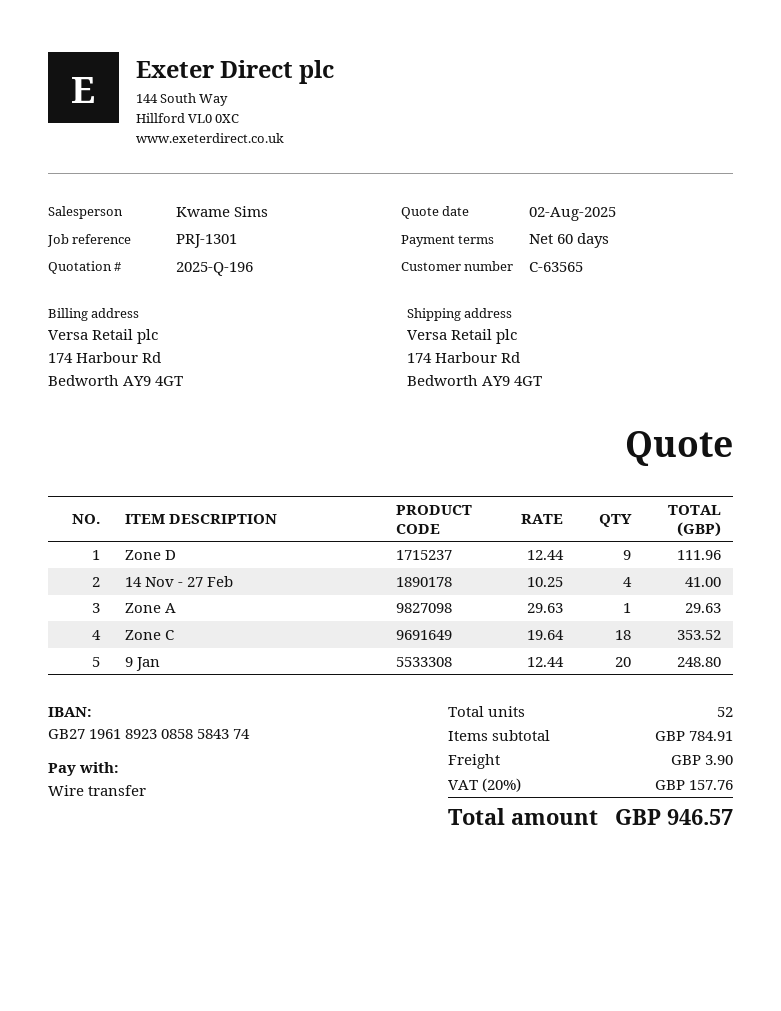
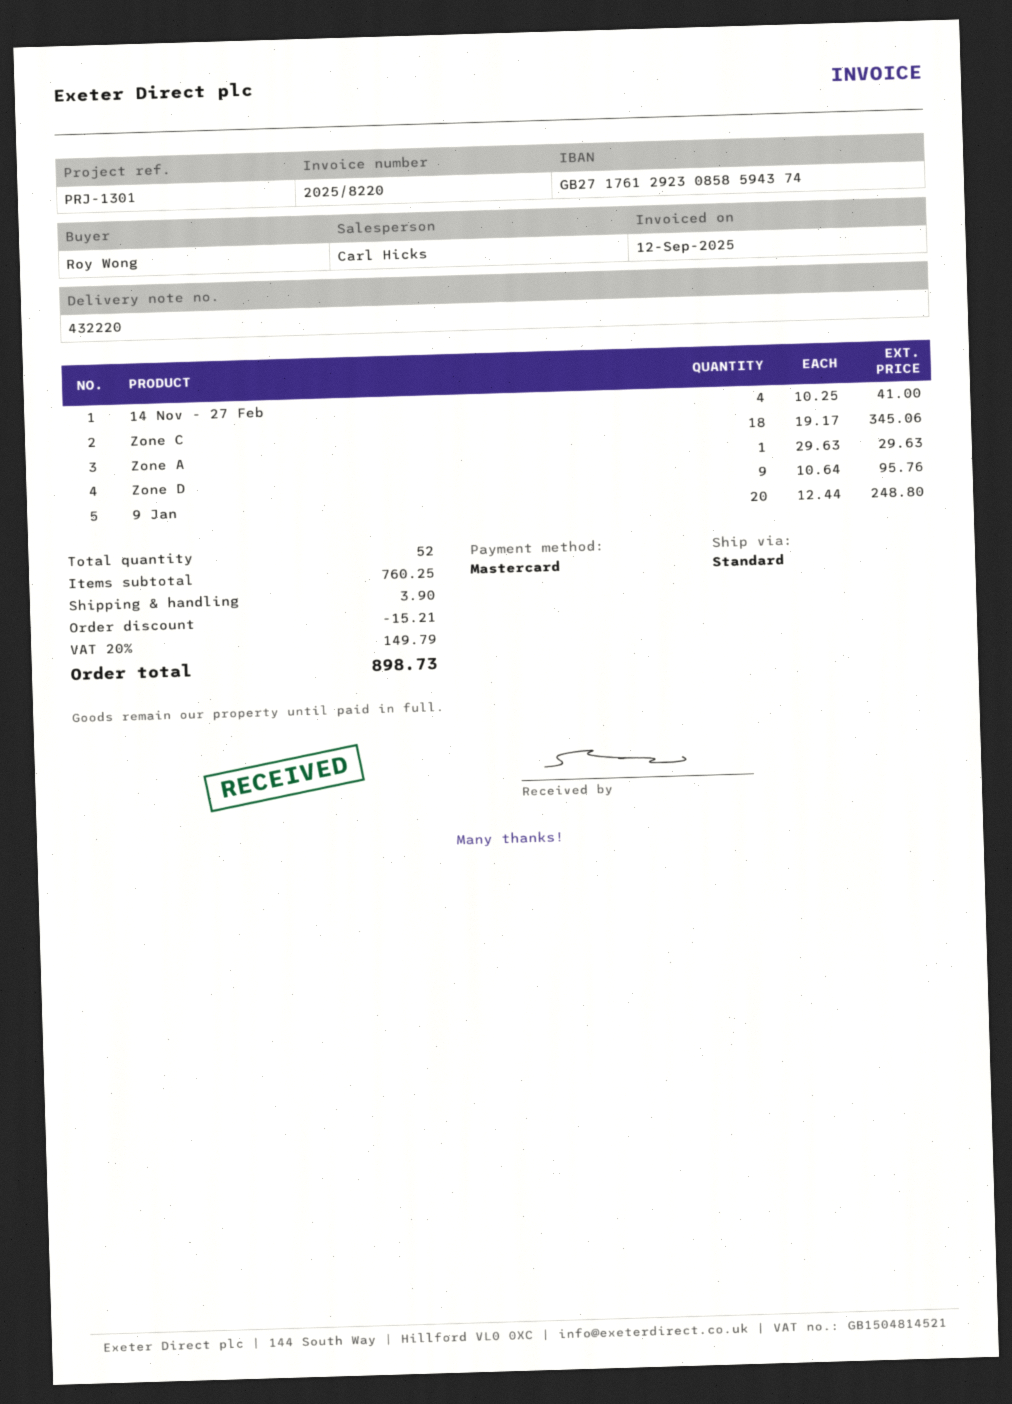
sales rep: Kwame Sims -> Carl Hicks
payment method: bank transfer -> Mastercard
bank account: GB27196189230858584374 -> GB27176129230858594374
Zone D: 9 x 12.44 = 111.96 -> 9 x 10.64 = 95.76
Zone C: 18 x 19.64 = 353.52 -> 18 x 19.17 = 345.06
subtotal: 784.91 -> 760.25
discount: none -> 15.21
tax: 20% = 157.76 -> 20% = 149.79
total: 946.57 -> 898.73

